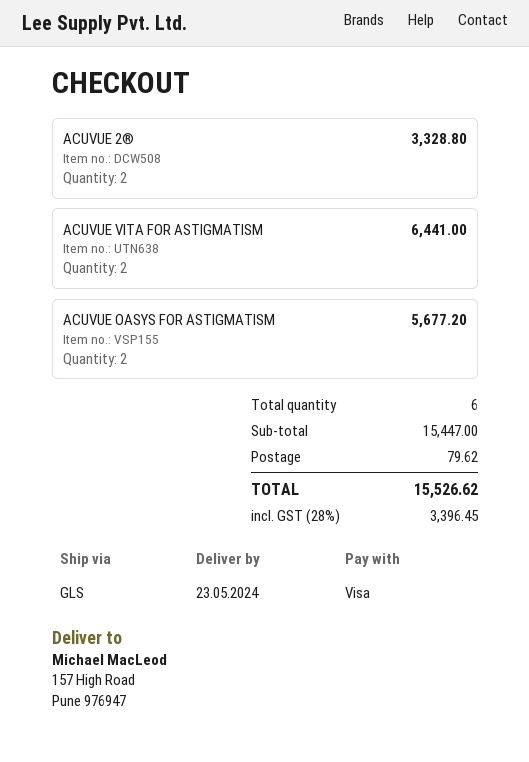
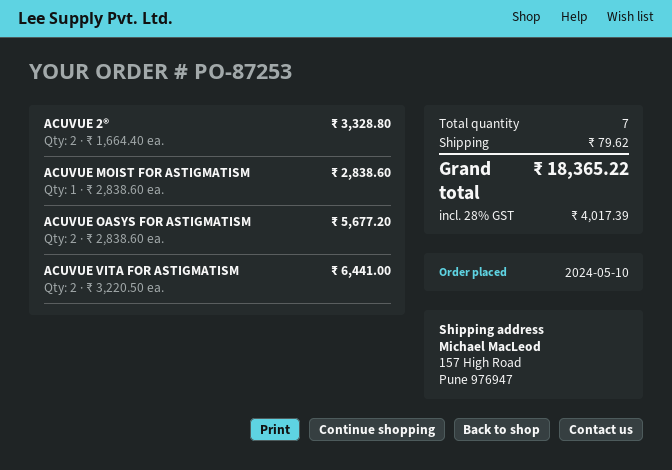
ACUVUE MOIST FOR ASTIGMATISM: none -> 1 for 2838.60
total quantity: 6 -> 7
tax: 28% = 3396.45 -> 28% = 4017.39
total: 15526.62 -> 18365.22

